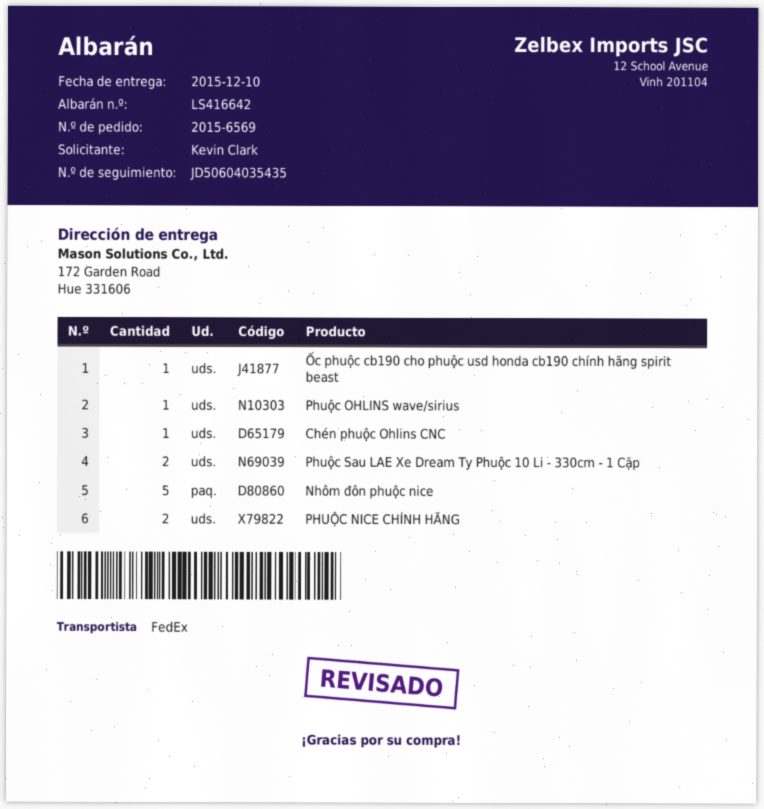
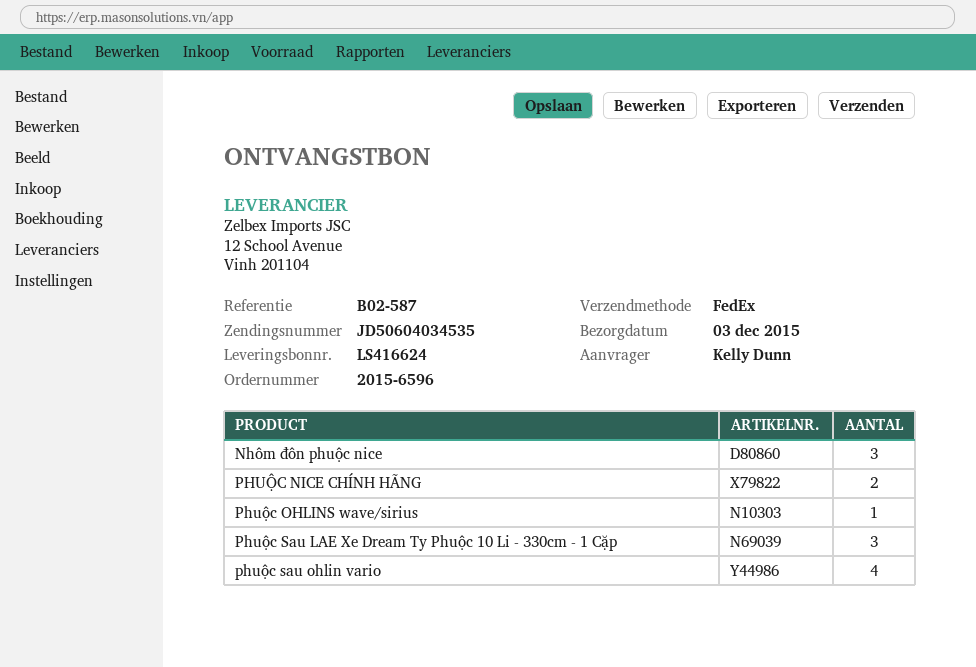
order number: 2015-6569 -> 2015-6596
delivery note number: LS416642 -> LS416624
delivery date: 2015-12-10 -> 2015-12-03
ordered by: Kevin Clark -> Kelly Dunn
tracking number: JD50604035435 -> JD50604034535
Ốc phuộc cb190 cho phuộc usd honda cb190 chính hãng spirit beast: 1 -> none
Chén phuộc Ohlins CNC: 1 -> none
Phuộc Sau LAE Xe Dream Ty Phuộc 10 Li - 330cm - 1 Cặp: 2 -> 3
Nhôm đôn phuộc nice: 5 -> 3
phuộc sau ohlin vario: none -> 4

